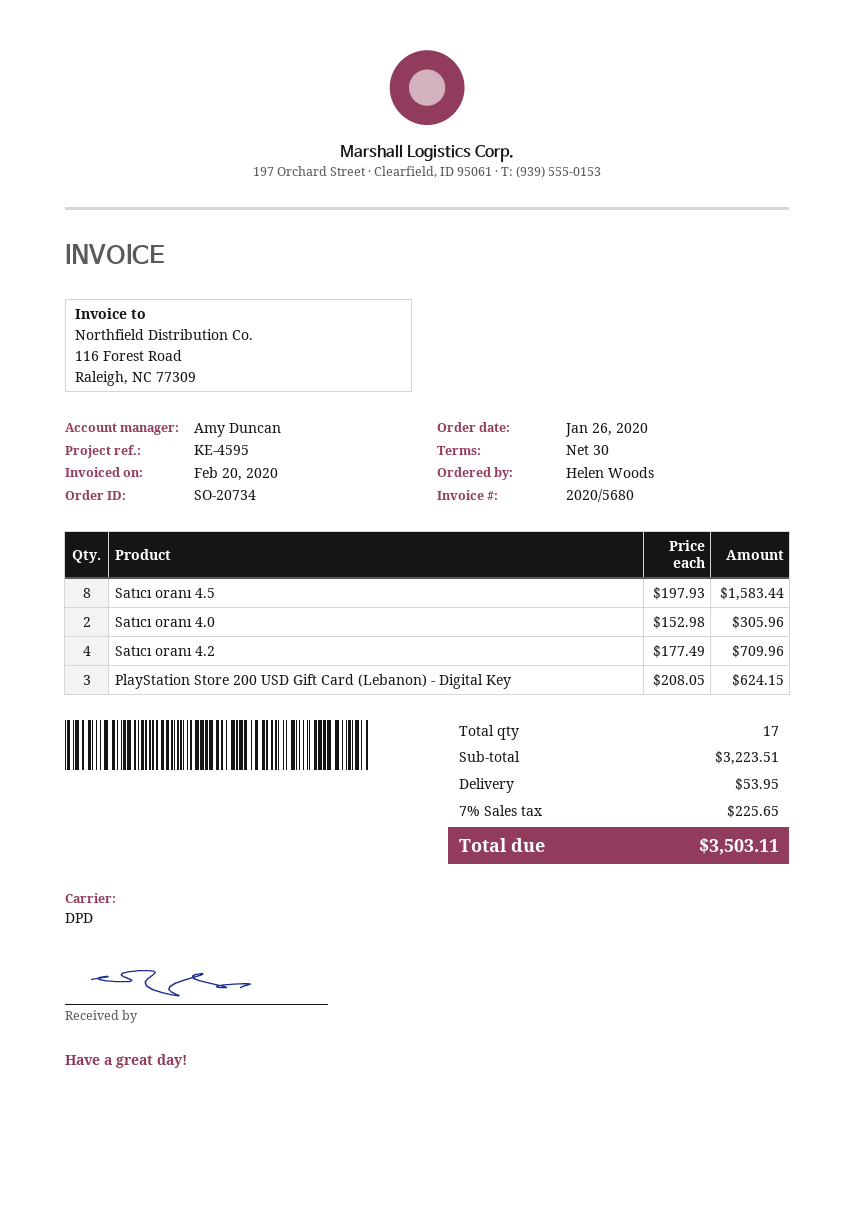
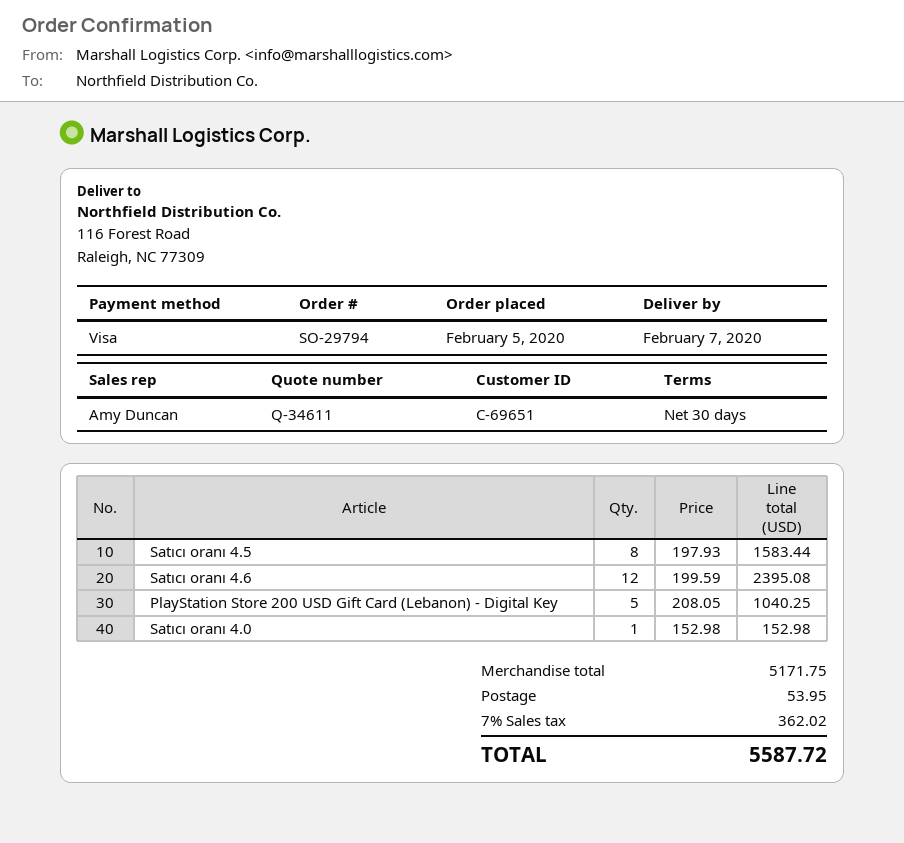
order number: SO-20734 -> SO-29794
order date: 2020-01-26 -> 2020-02-05
Satıcı oranı 4.0: 2 x 152.98 = 305.96 -> 1 x 152.98 = 152.98
Satıcı oranı 4.2: 4 x 177.49 = 709.96 -> none
PlayStation Store 200 USD Gift Card (Lebanon) - Digital Key: 3 x 208.05 = 624.15 -> 5 x 208.05 = 1040.25
Satıcı oranı 4.6: none -> 12 x 199.59 = 2395.08
subtotal: 3223.51 -> 5171.75
tax: 7% = 225.65 -> 7% = 362.02
total: 3503.11 -> 5587.72

